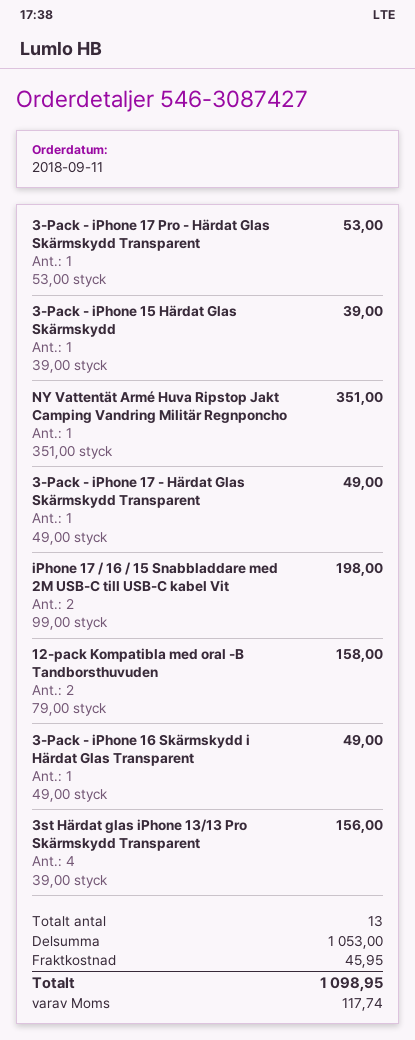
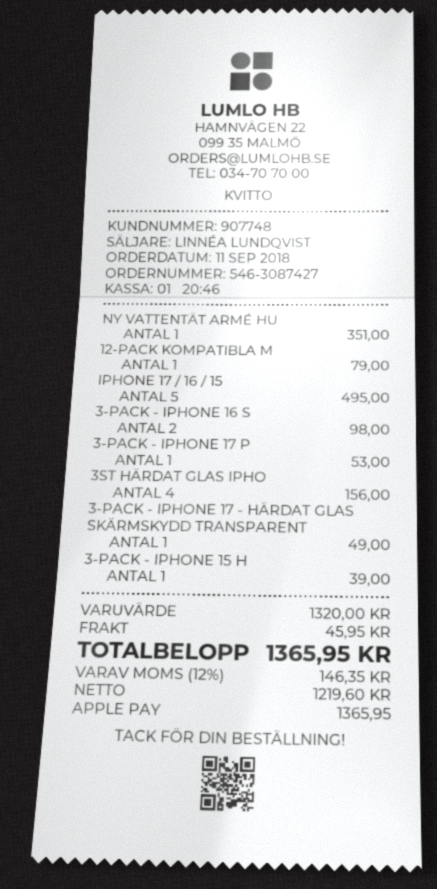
iPhone 17 / 16 / 15 Snabbladdare med 2M USB-C till USB-C kabel Vit: 2 for 198.00 -> 5 for 495.00
12-pack Kompatibla med oral -B Tandborsthuvuden: 2 for 158.00 -> 1 for 79.00
3-Pack - iPhone 16 Skärmskydd i Härdat Glas Transparent: 1 for 49.00 -> 2 for 98.00
subtotal: 1053.00 -> 1320.00
tax: 117.74 -> 146.35
total: 1098.95 -> 1365.95

